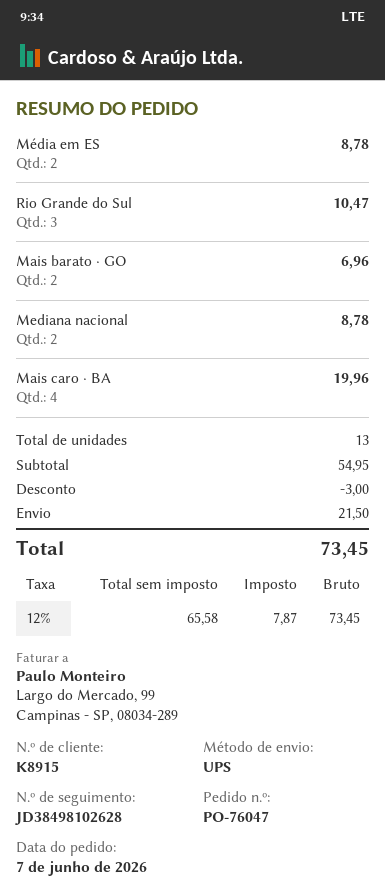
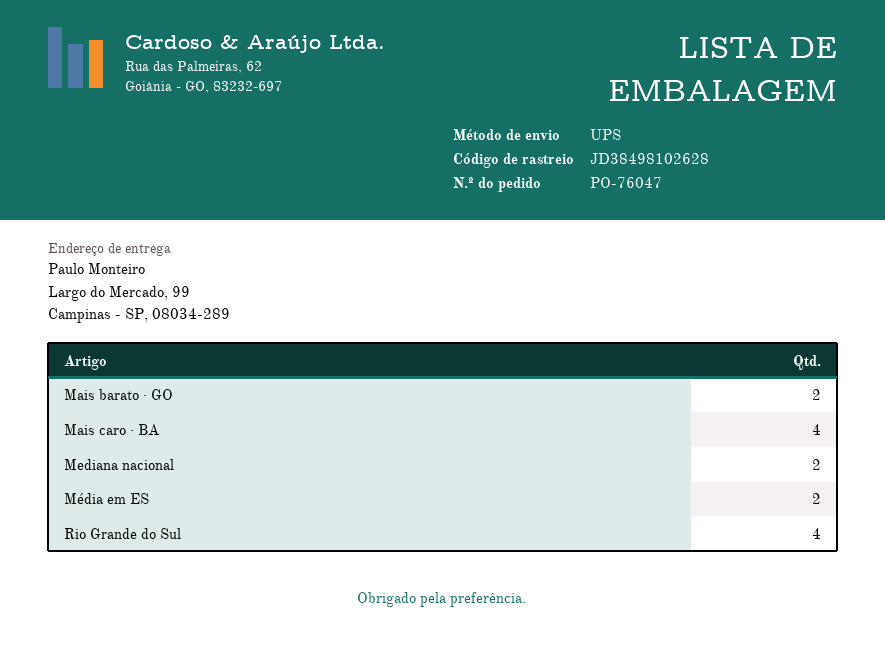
Rio Grande do Sul: 3 -> 4

